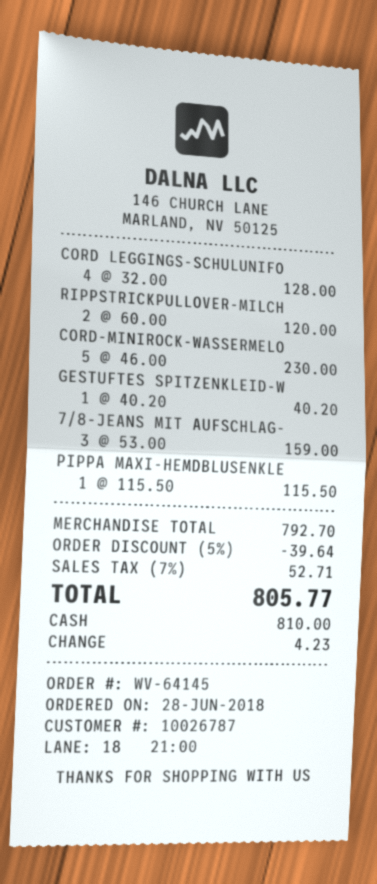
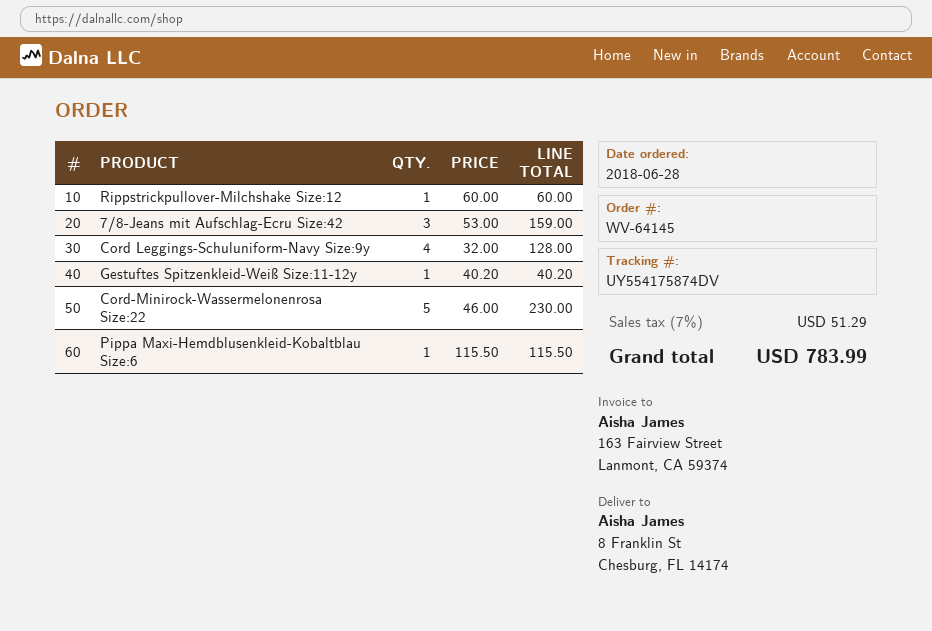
RIPPSTRICKPULLOVER-MILCH: 2 x 60.00 = 120.00 -> 1 x 60.00 = 60.00
discount: 5% = 39.64 -> none
tax: 7% = 52.71 -> 7% = 51.29
total: 805.77 -> 783.99

